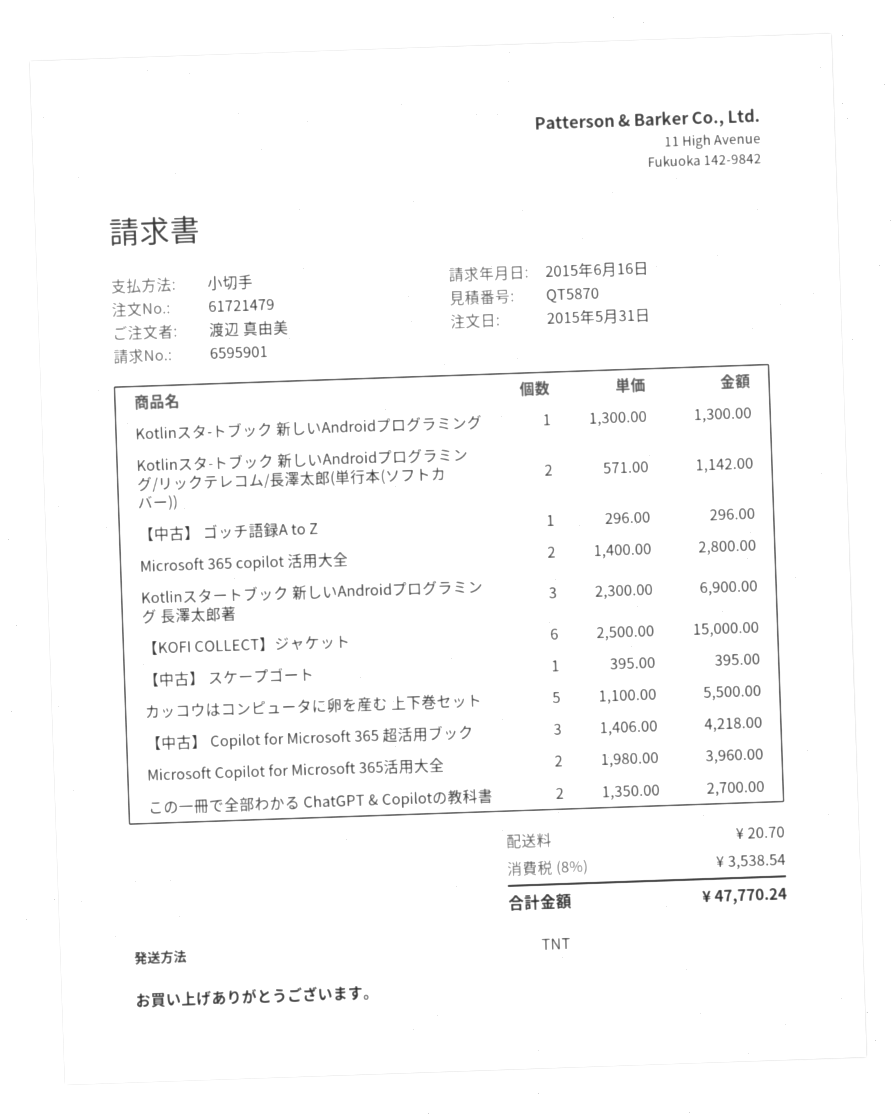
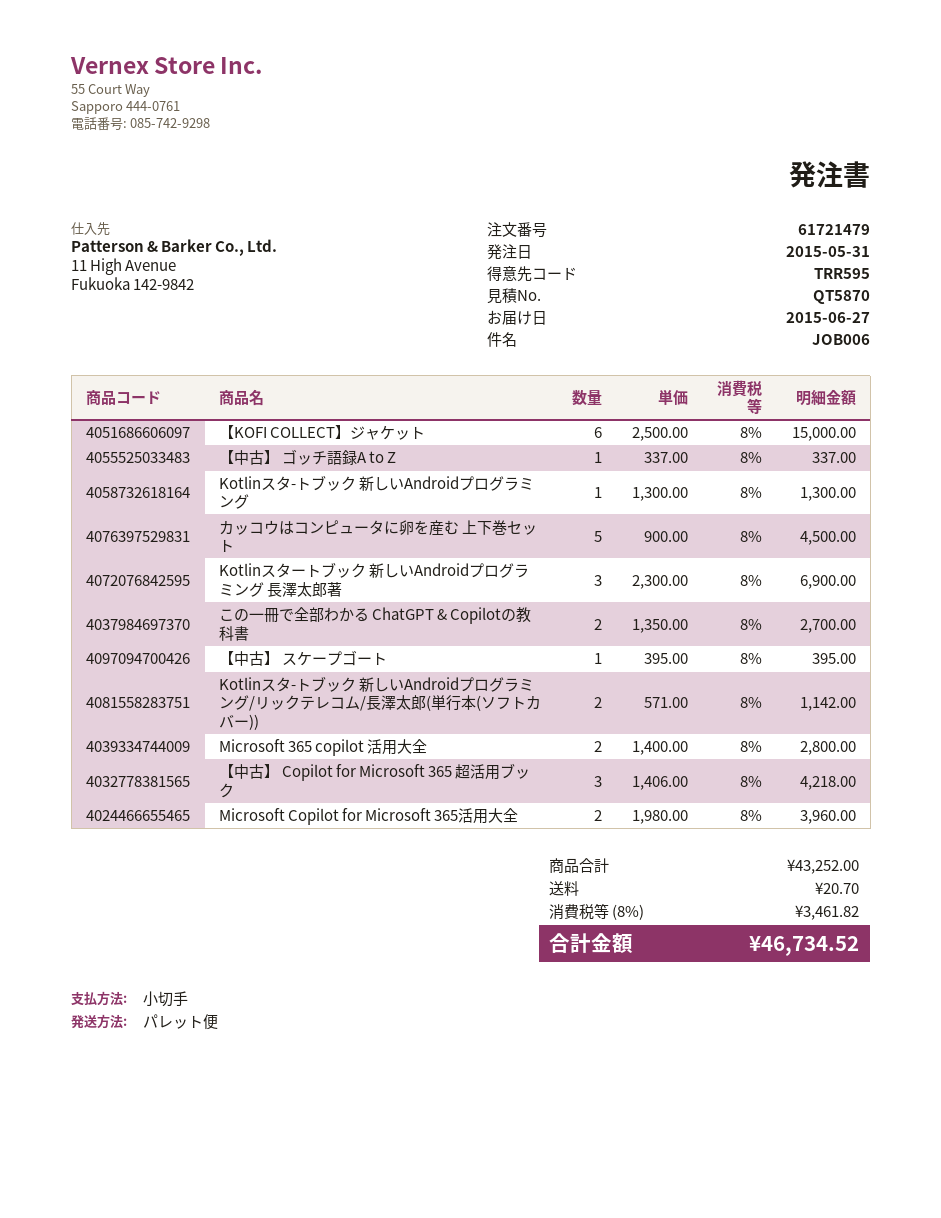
shipping method: TNT -> pallet freight
【中古】 ゴッチ語録A to Z: 1 x 296.00 = 296.00 -> 1 x 337.00 = 337.00
カッコウはコンピュータに卵を産む 上下巻セット: 5 x 1100.00 = 5500.00 -> 5 x 900.00 = 4500.00
tax: 8% = 3538.54 -> 8% = 3461.82
total: 47770.24 -> 46734.52

